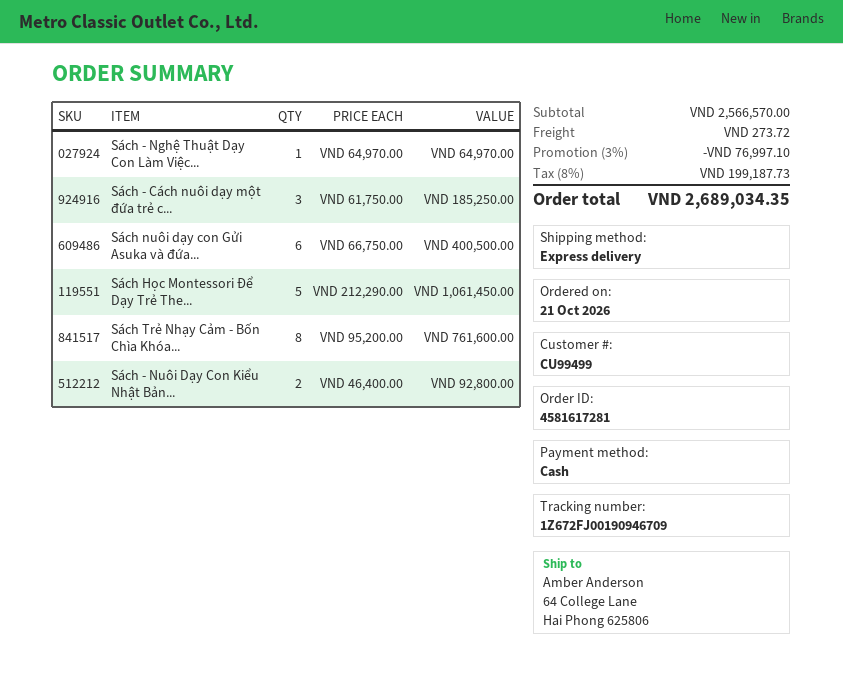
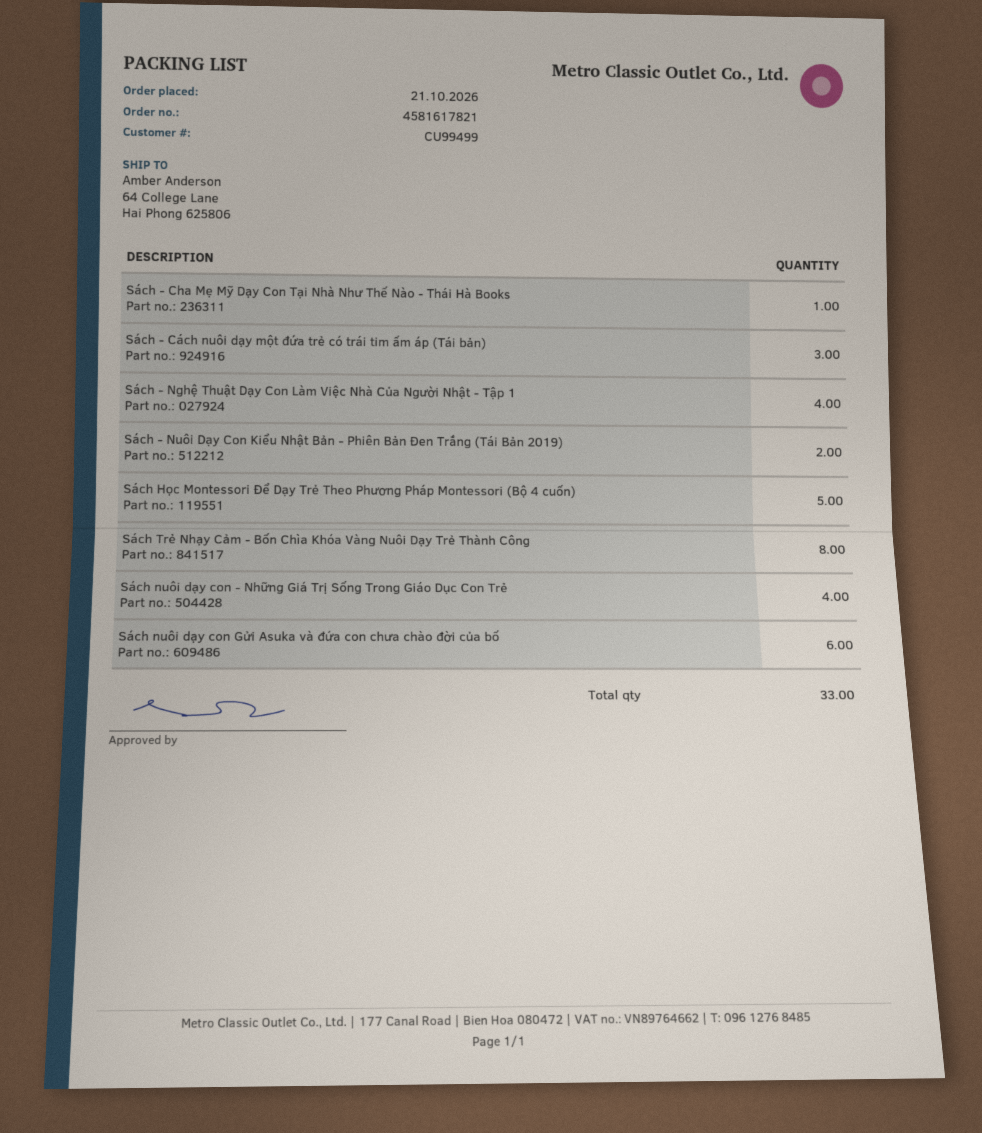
order number: 4581617281 -> 4581617821
Sách - Nghệ Thuật Dạy Con Làm Việc...: 1 -> 4
Sách - Cha Mẹ Mỹ Dạy Con Tại Nhà Như Thế Nào - Thái Hà Books: none -> 1
Sách nuôi dạy con - Những Giá Trị Sống Trong Giáo Dục Con Trẻ: none -> 4

